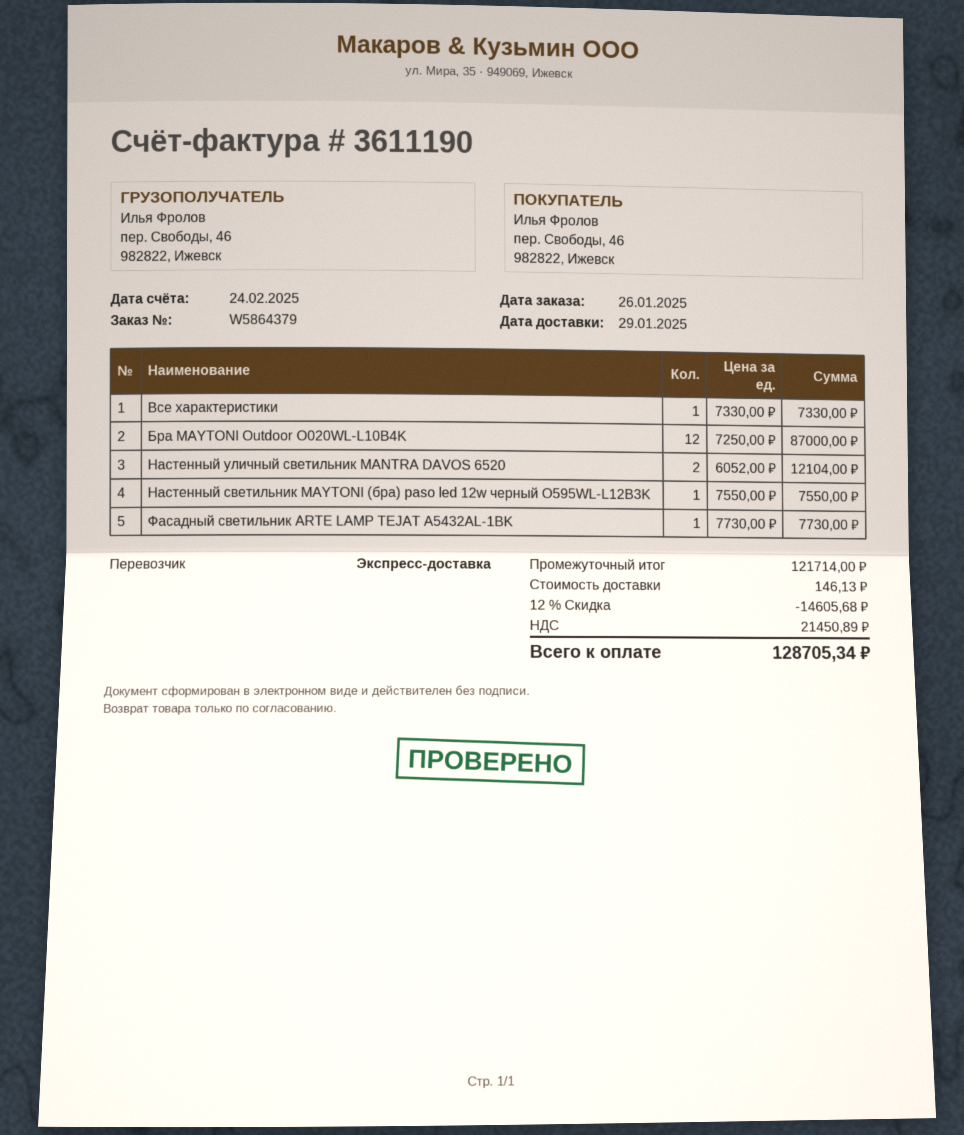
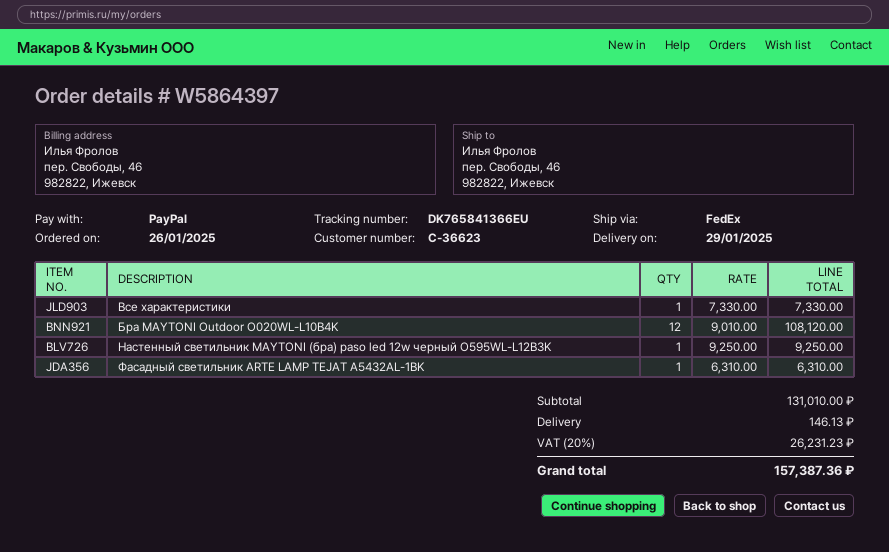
order number: W5864379 -> W5864397
shipping method: express -> FedEx
Бра MAYTONI Outdoor O020WL-L10B4K: 12 x 7250.00 = 87000.00 -> 12 x 9010.00 = 108120.00
Настенный уличный светильник MANTRA DAVOS 6520: 2 x 6052.00 = 12104.00 -> none
Настенный светильник MAYTONI (бра) paso led 12w черный O595WL-L12B3K: 1 x 7550.00 = 7550.00 -> 1 x 9250.00 = 9250.00
Фасадный светильник ARTE LAMP TEJAT A5432AL-1BK: 1 x 7730.00 = 7730.00 -> 1 x 6310.00 = 6310.00
subtotal: 121714.00 -> 131010.00
discount: 12% = 14605.68 -> none
tax: 21450.89 -> 26231.23
total: 128705.34 -> 157387.36

